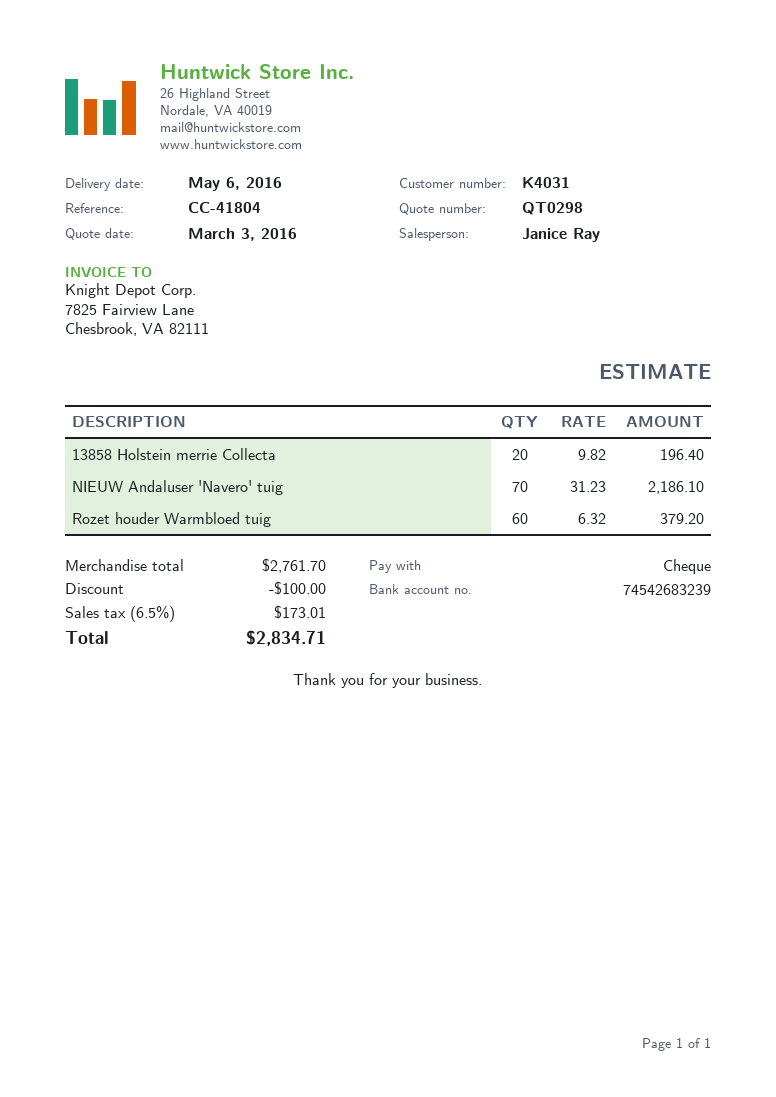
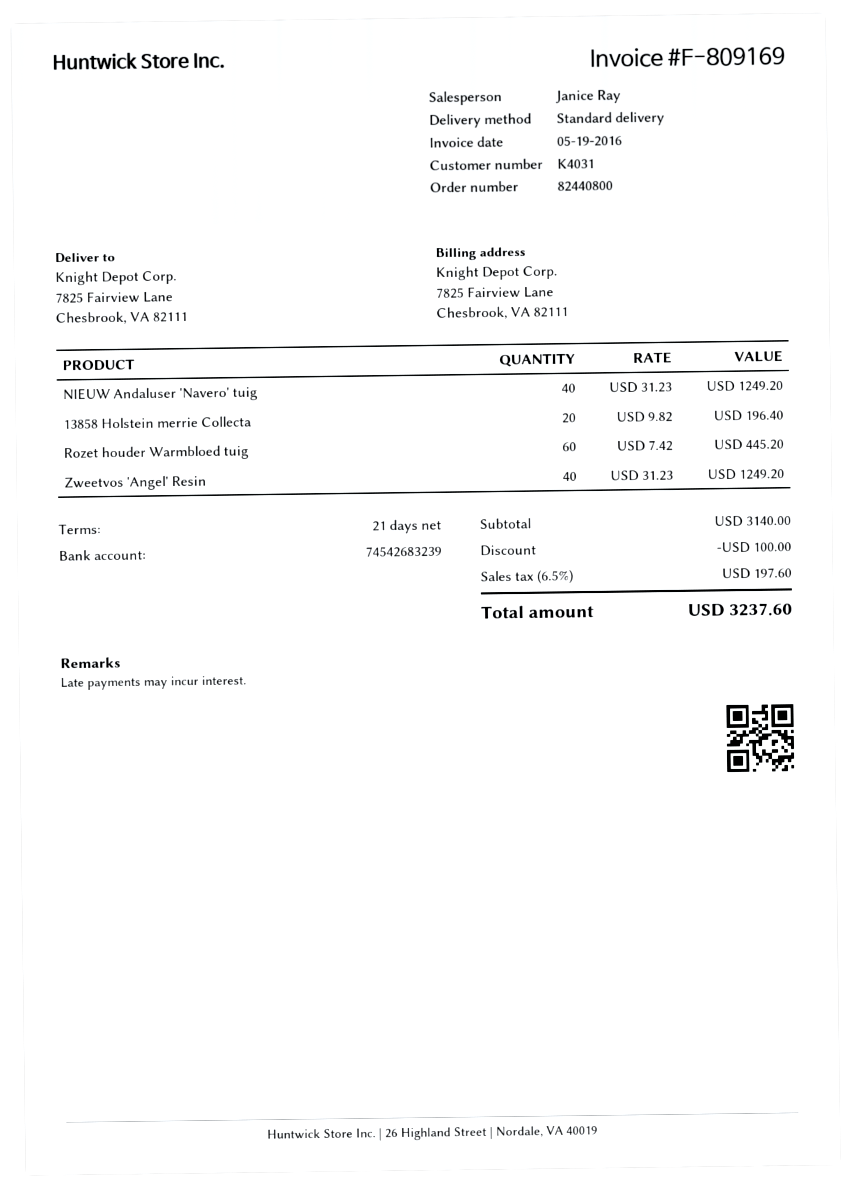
NIEUW Andaluser 'Navero' tuig: 70 x 31.23 = 2186.10 -> 40 x 31.23 = 1249.20
Rozet houder Warmbloed tuig: 60 x 6.32 = 379.20 -> 60 x 7.42 = 445.20
Zweetvos 'Angel' Resin: none -> 40 x 31.23 = 1249.20
subtotal: 2761.70 -> 3140.00
tax: 6.5% = 173.01 -> 6.5% = 197.60
total: 2834.71 -> 3237.60

